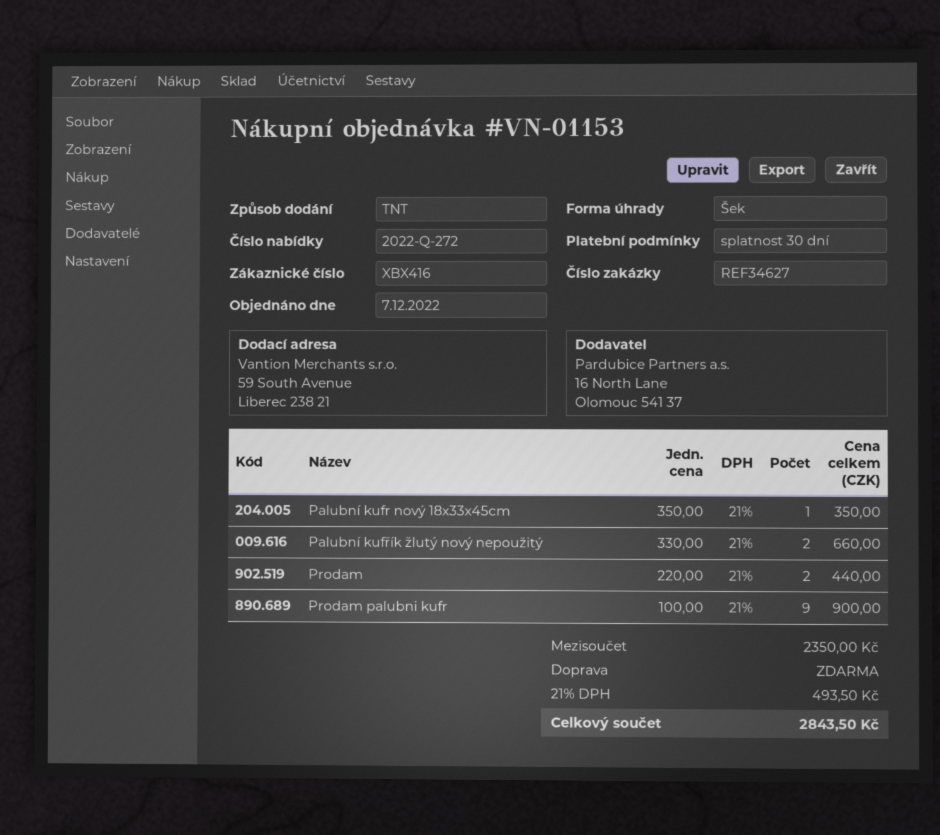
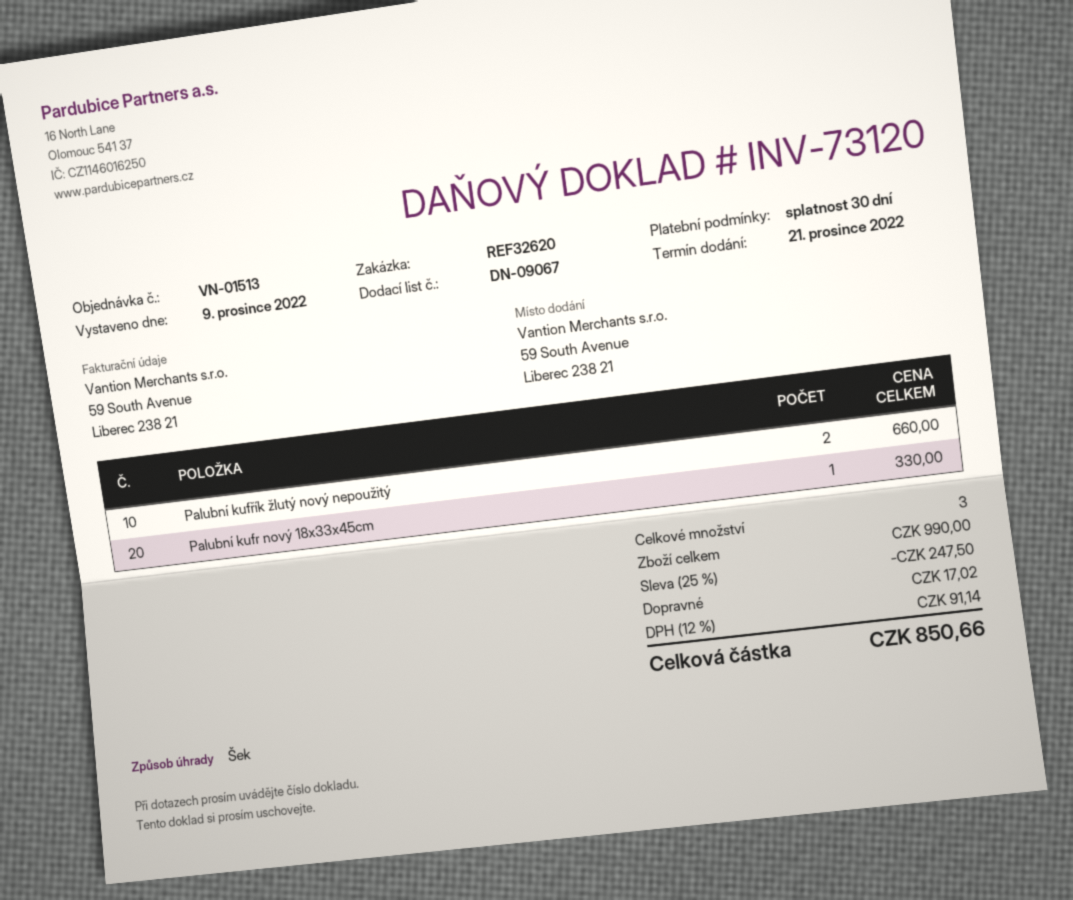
order number: VN-01153 -> VN-01513
reference: REF34627 -> REF32620
Palubní kufr nový 18x33x45cm: 1 for 350.00 -> 1 for 330.00
Prodam: 2 for 440.00 -> none
Prodam palubni kufr: 9 for 900.00 -> none
subtotal: 2350.00 -> 990.00
discount: none -> 25% = 247.50
shipping: 0.00 -> 17.02
tax: 21% = 493.50 -> 12% = 91.14
total: 2843.50 -> 850.66

